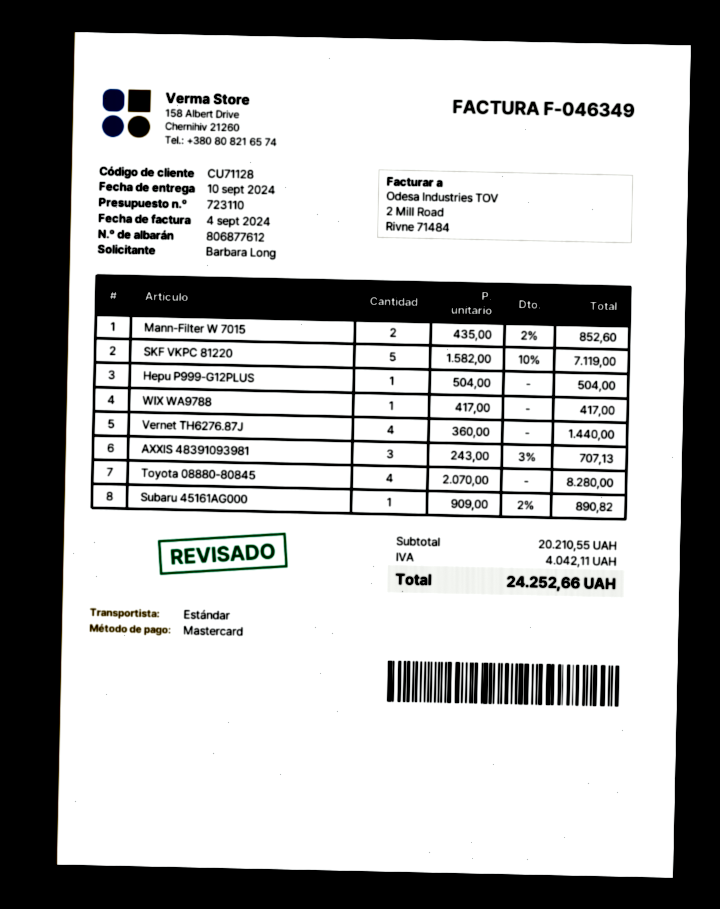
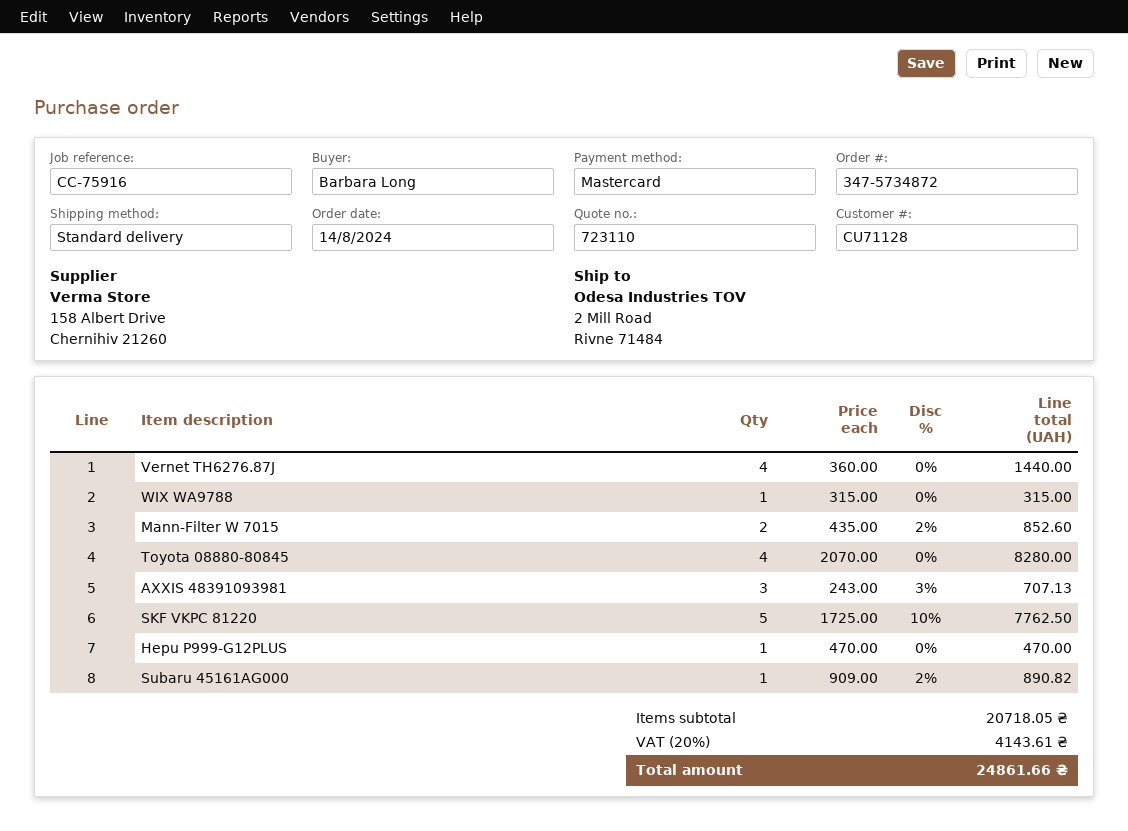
SKF VKPC 81220: 5 x 1582.00 - 10% = 7119.00 -> 5 x 1725.00 - 10% = 7762.50
Hepu P999-G12PLUS: 1 x 504.00 = 504.00 -> 1 x 470.00 = 470.00
WIX WA9788: 1 x 417.00 = 417.00 -> 1 x 315.00 = 315.00
subtotal: 20210.55 -> 20718.05
tax: 4042.11 -> 4143.61
total: 24252.66 -> 24861.66

